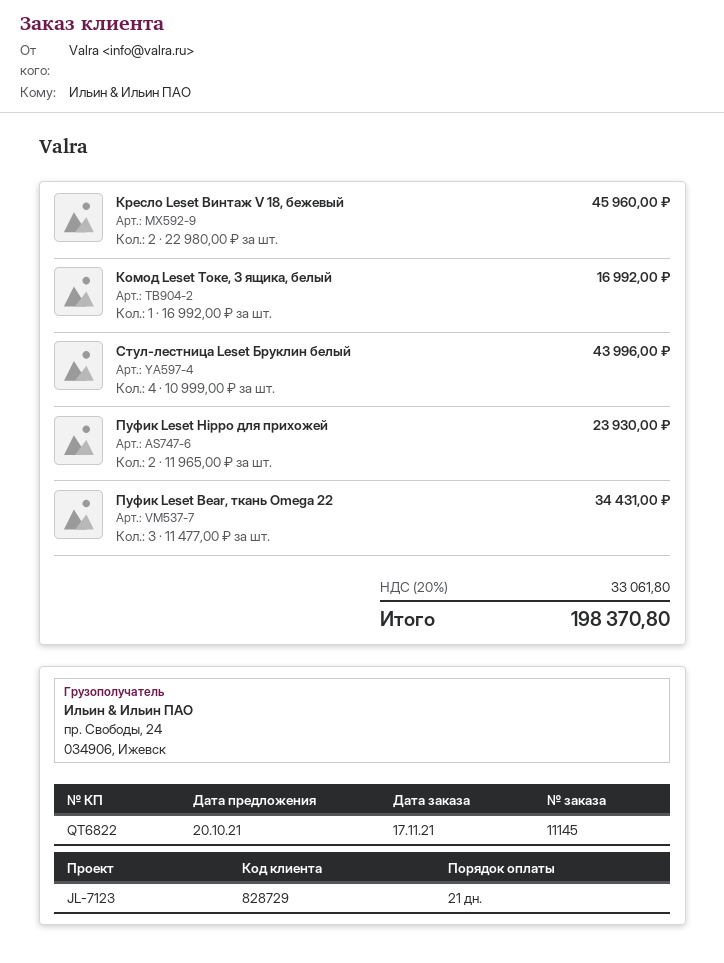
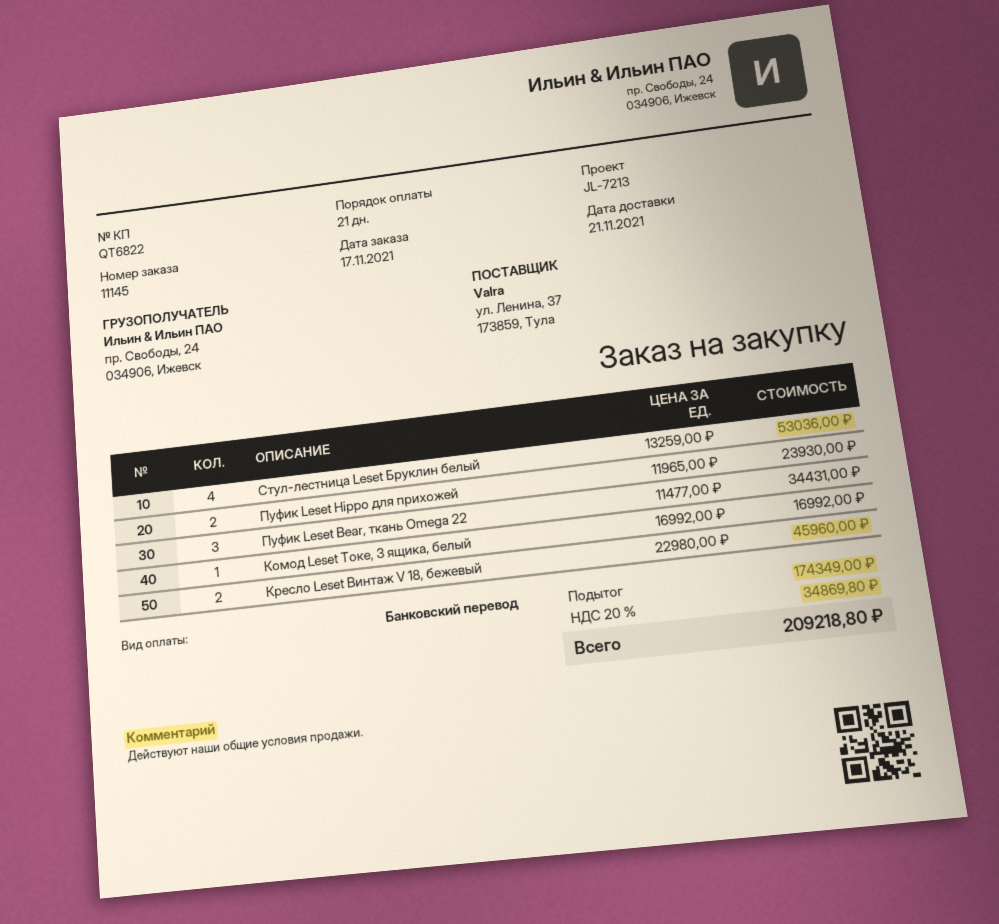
reference: JL-7123 -> JL-7213
Стул-лестница Leset Бруклин белый: 4 x 10999.00 = 43996.00 -> 4 x 13259.00 = 53036.00
tax: 20% = 33061.80 -> 20% = 34869.80
total: 198370.80 -> 209218.80

